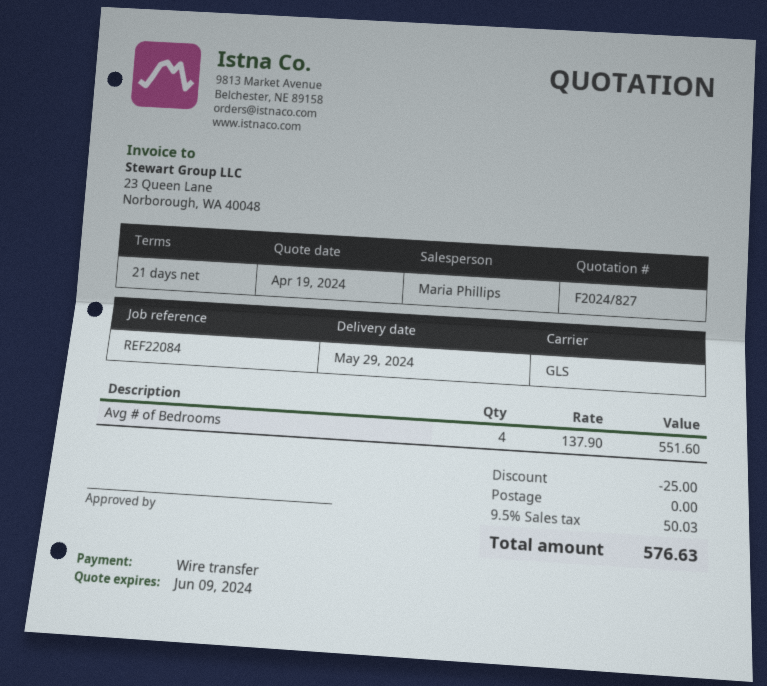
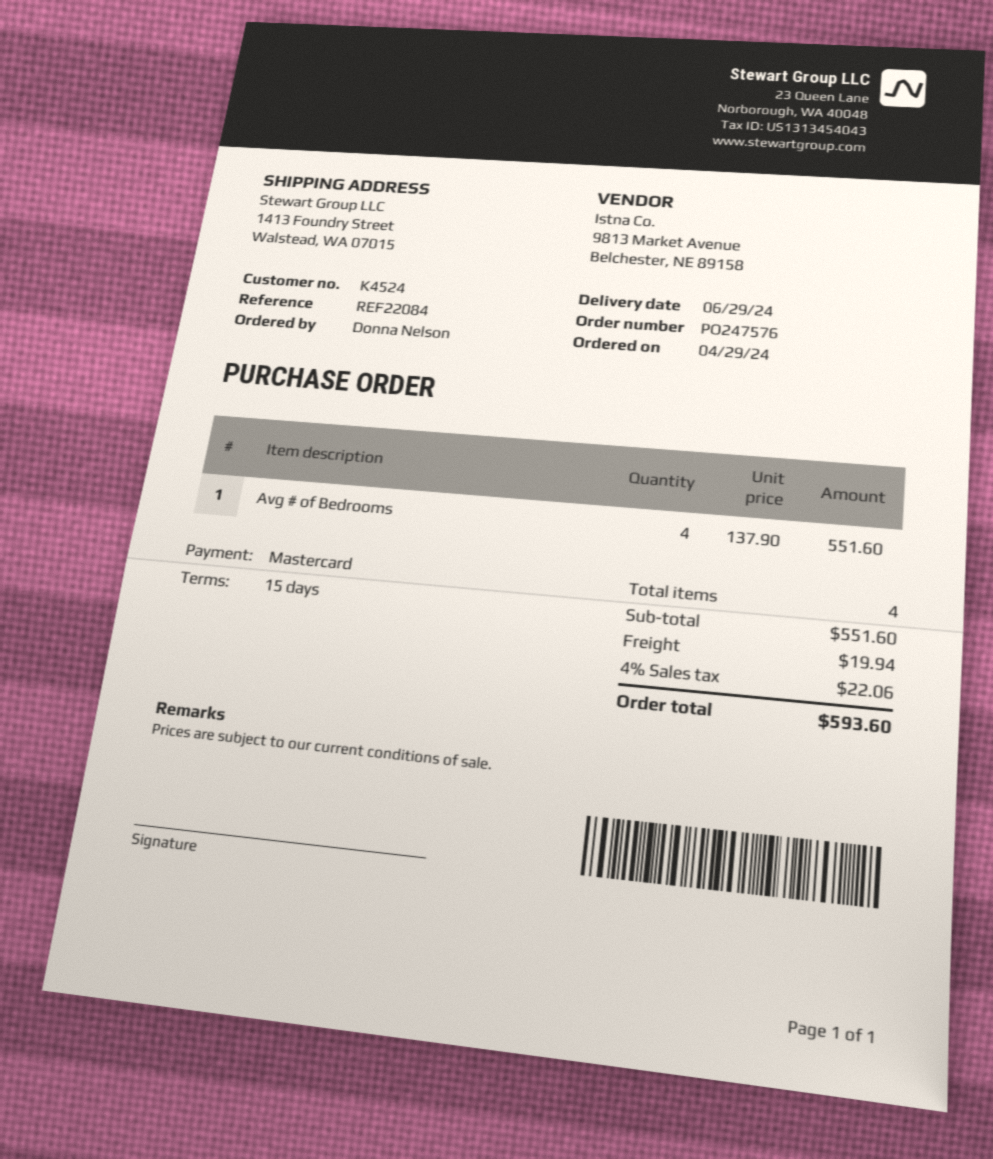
delivery date: 2024-05-29 -> 2024-06-29
payment terms: 21 days -> 15 days
payment method: bank transfer -> Mastercard
discount: 25.00 -> none
shipping: 0.00 -> 19.94
tax: 9.5% = 50.03 -> 4% = 22.06
total: 576.63 -> 593.60

